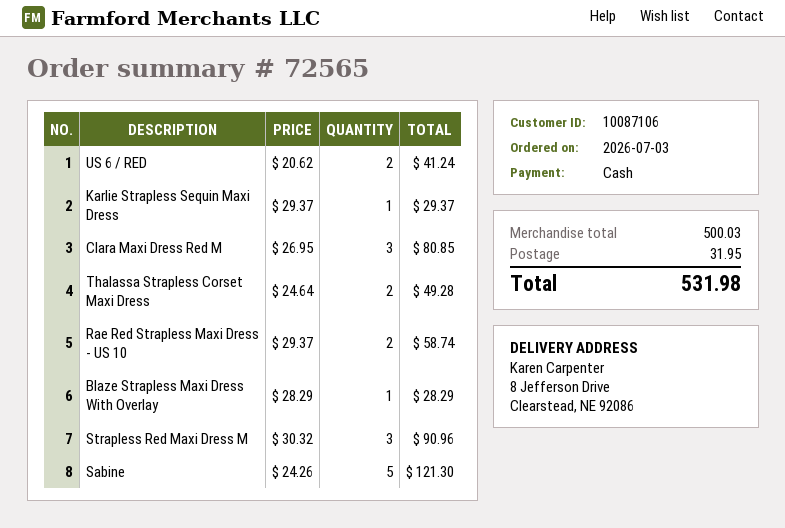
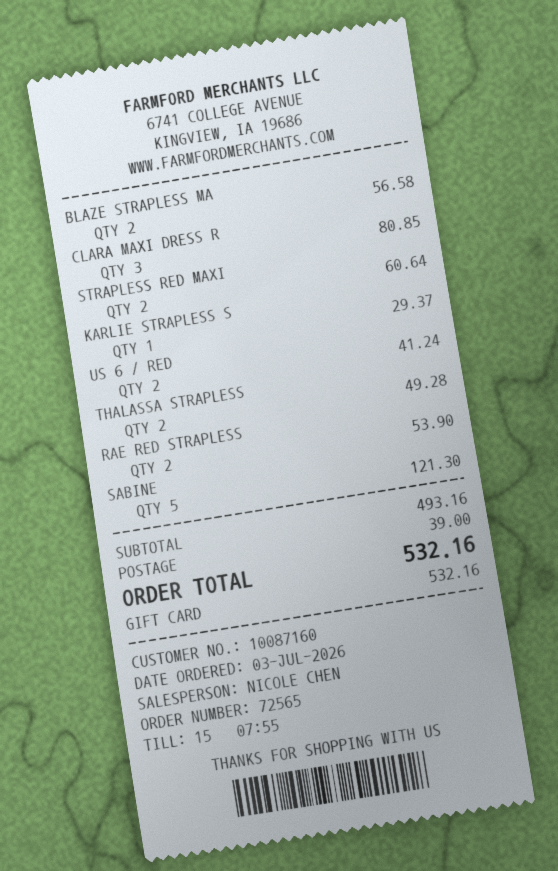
customer number: 10087106 -> 10087160
payment method: cash -> gift card
Rae Red Strapless Maxi Dress - US 10: 2 for 58.74 -> 2 for 53.90
Blaze Strapless Maxi Dress With Overlay: 1 for 28.29 -> 2 for 56.58
Strapless Red Maxi Dress M: 3 for 90.96 -> 2 for 60.64
subtotal: 500.03 -> 493.16
shipping: 31.95 -> 39.00
total: 531.98 -> 532.16

